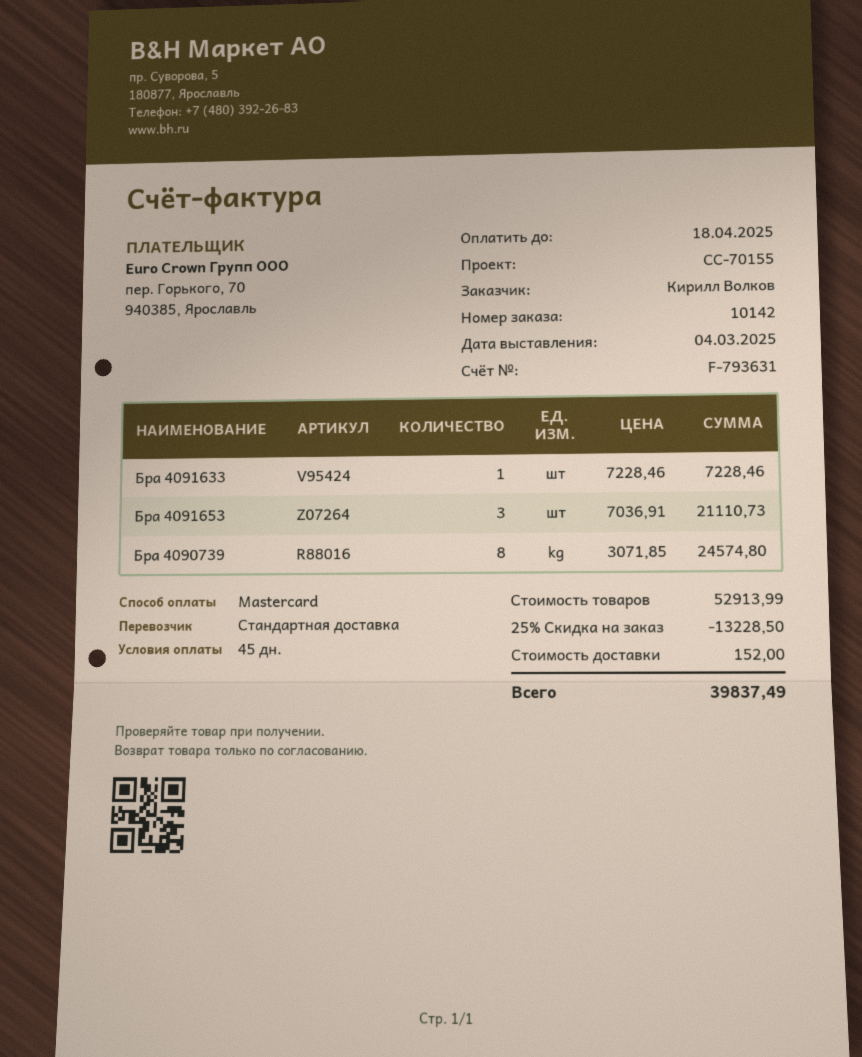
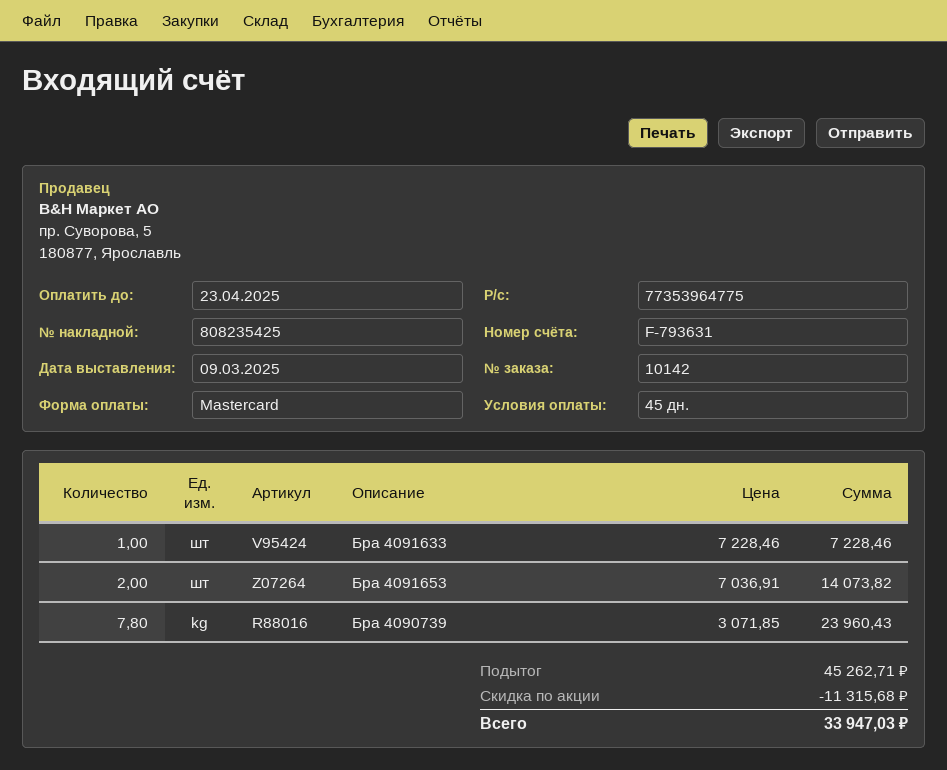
invoice date: 2025-03-04 -> 2025-03-09
due date: 2025-04-18 -> 2025-04-23
Бра 4091653: 3 x 7036.91 = 21110.73 -> 2 x 7036.91 = 14073.82
Бра 4090739: 8 x 3071.85 = 24574.80 -> 7.8 x 3071.85 = 23960.43
subtotal: 52913.99 -> 45262.71
discount: 13228.50 -> 11315.68
shipping: 152.00 -> none
total: 39837.49 -> 33947.03

